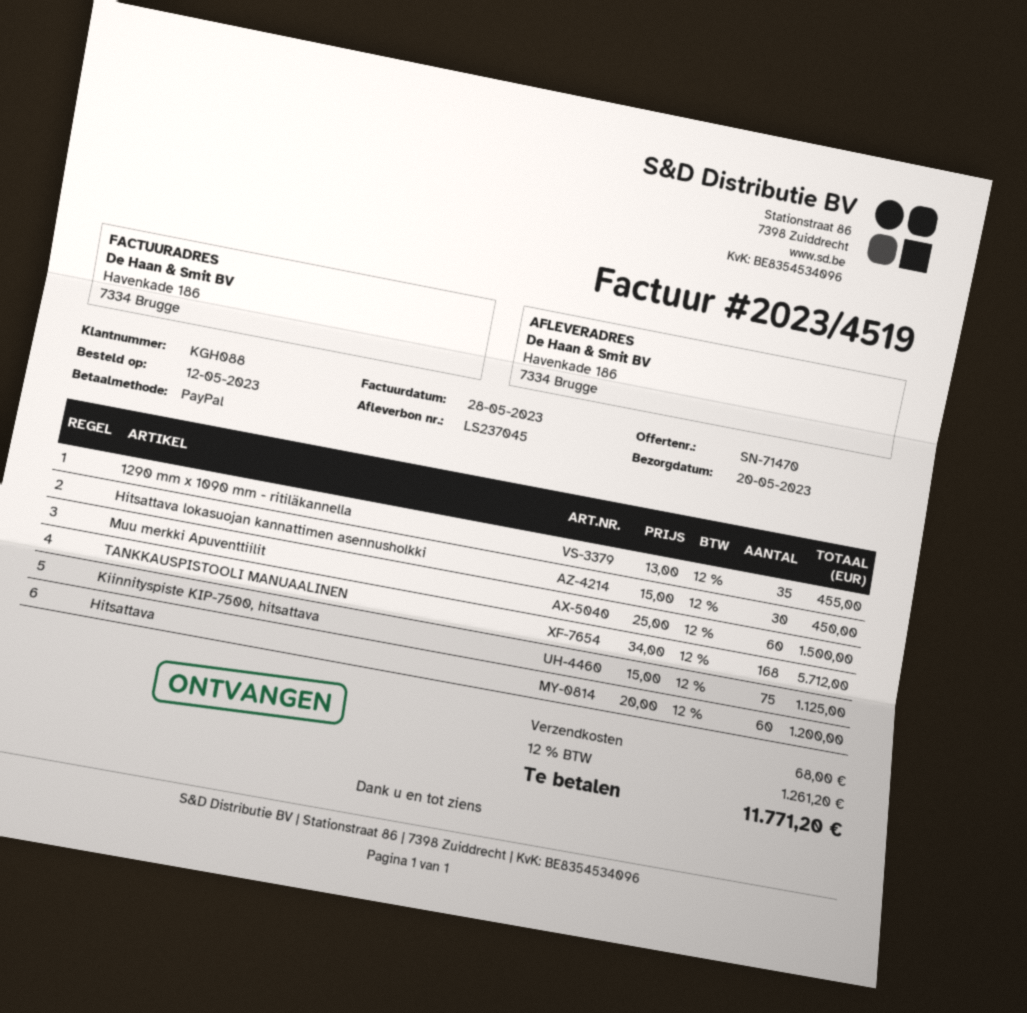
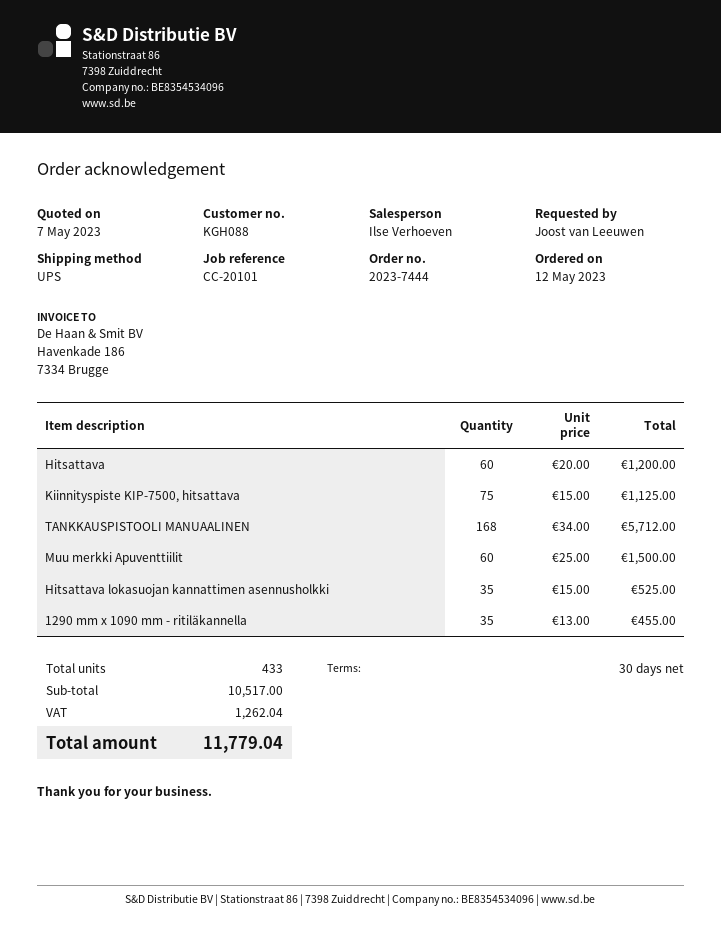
Hitsattava lokasuojan kannattimen asennusholkki: 30 x 15.00 = 450.00 -> 35 x 15.00 = 525.00
shipping: 68.00 -> none
tax: 1261.20 -> 1262.04
total: 11771.20 -> 11779.04

